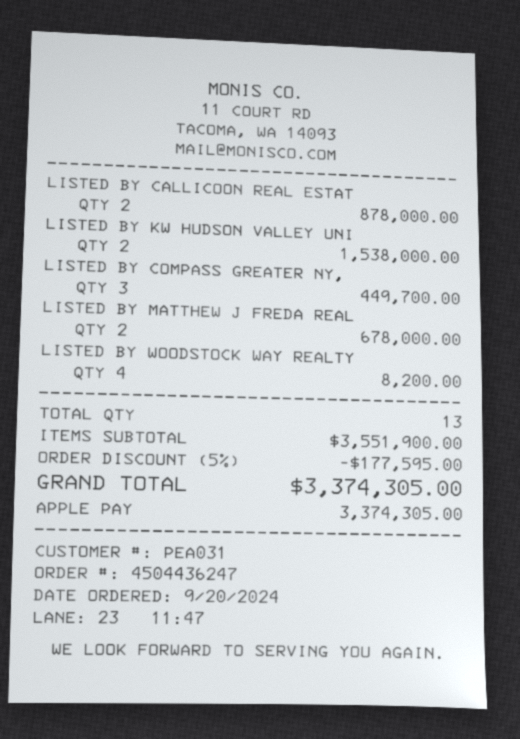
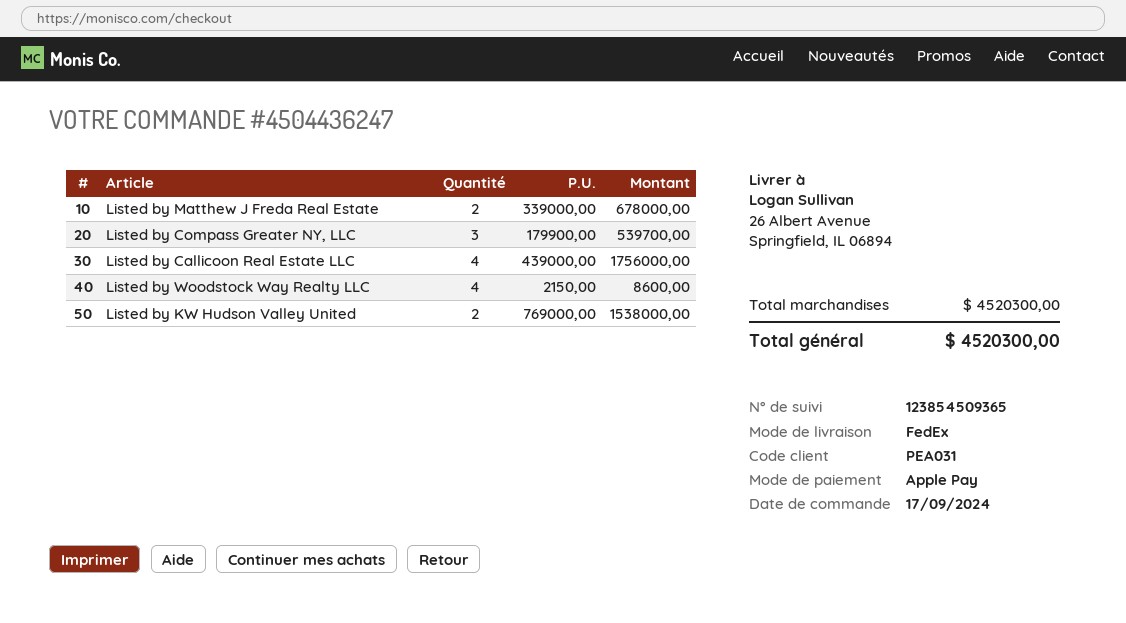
order date: 2024-09-20 -> 2024-09-17
LISTED BY CALLICOON REAL ESTAT: 2 for 878000.00 -> 4 for 1756000.00
LISTED BY COMPASS GREATER NY,: 3 for 449700.00 -> 3 for 539700.00
LISTED BY WOODSTOCK WAY REALTY: 4 for 8200.00 -> 4 for 8600.00
subtotal: 3551900.00 -> 4520300.00
discount: 5% = 177595.00 -> none
total: 3374305.00 -> 4520300.00

